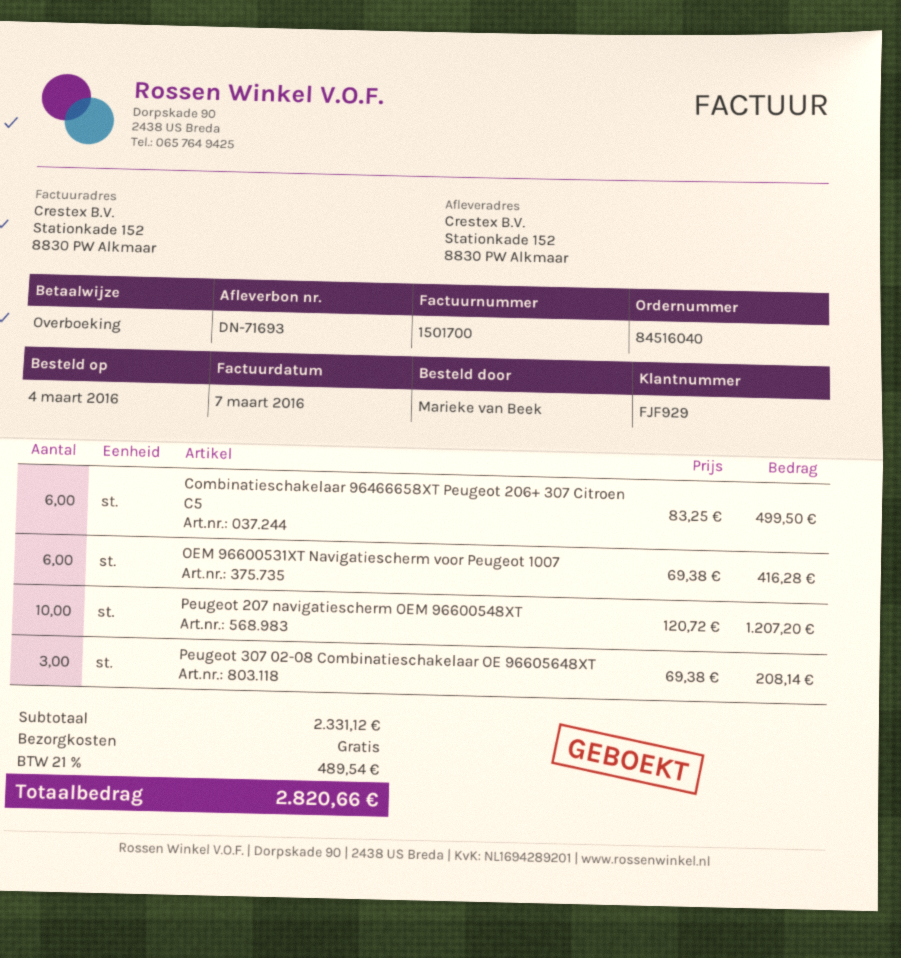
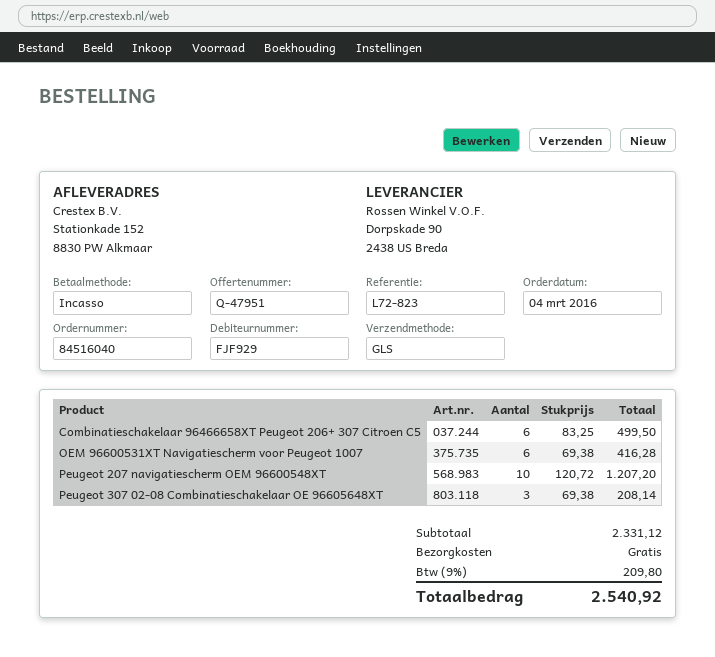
payment method: bank transfer -> direct debit
tax: 21% = 489.54 -> 9% = 209.80
total: 2820.66 -> 2540.92

